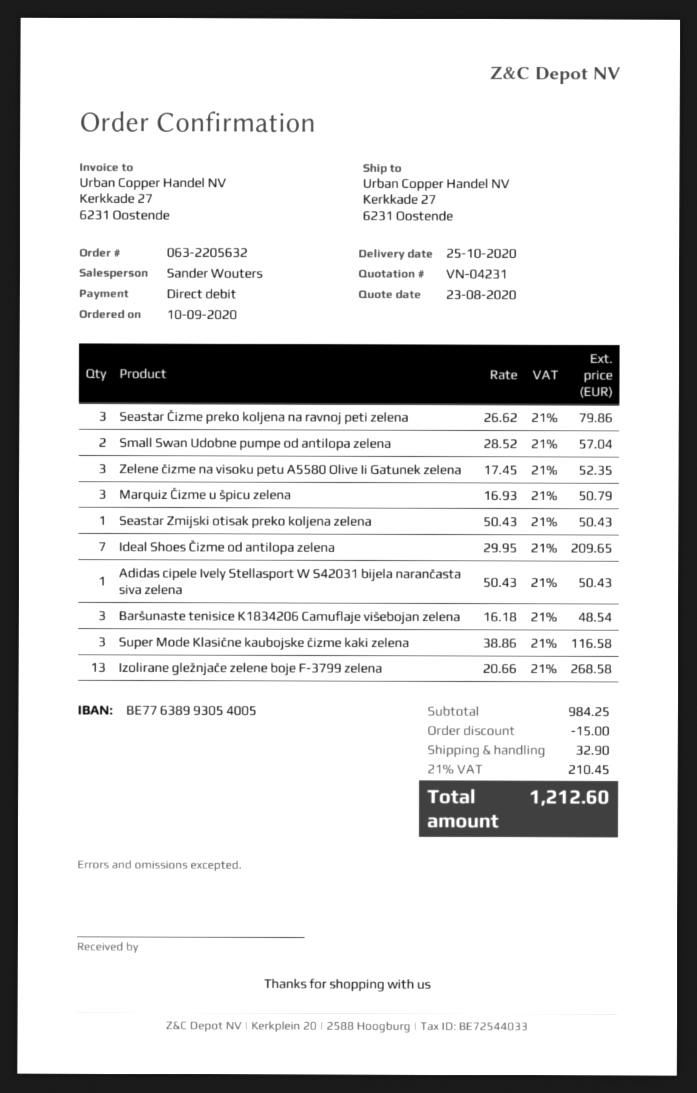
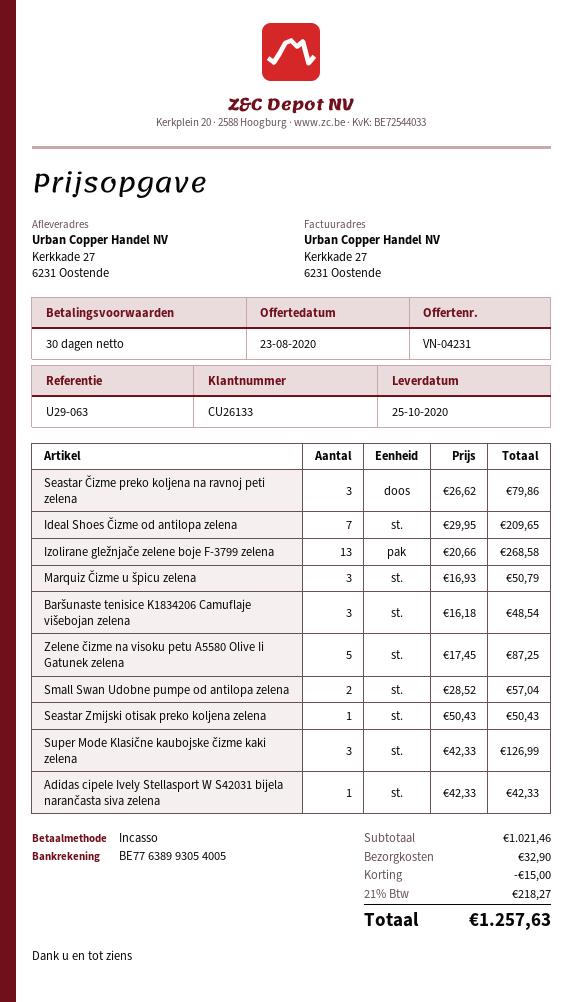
Zelene čizme na visoku petu A5580 Olive Ii Gatunek zelena: 3 x 17.45 = 52.35 -> 5 x 17.45 = 87.25
Adidas cipele Ively Stellasport W S42031 bijela narančasta siva zelena: 1 x 50.43 = 50.43 -> 1 x 42.33 = 42.33
Super Mode Klasične kaubojske čizme kaki zelena: 3 x 38.86 = 116.58 -> 3 x 42.33 = 126.99
subtotal: 984.25 -> 1021.46
tax: 21% = 210.45 -> 21% = 218.27
total: 1212.60 -> 1257.63

